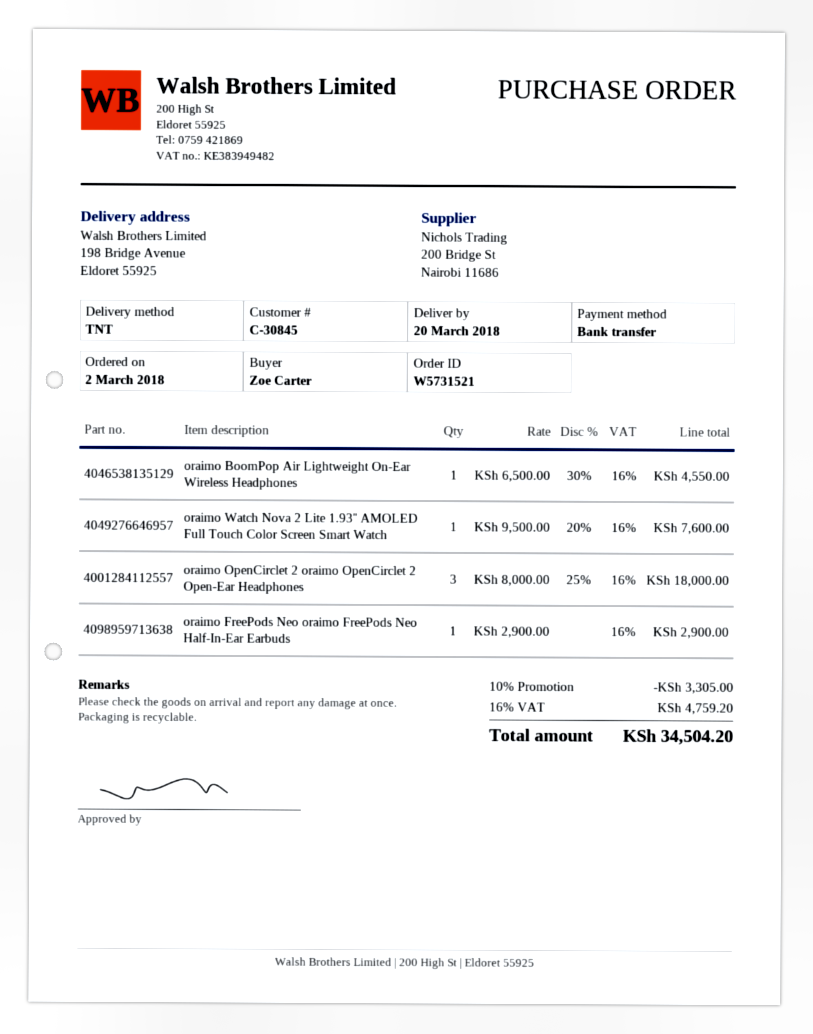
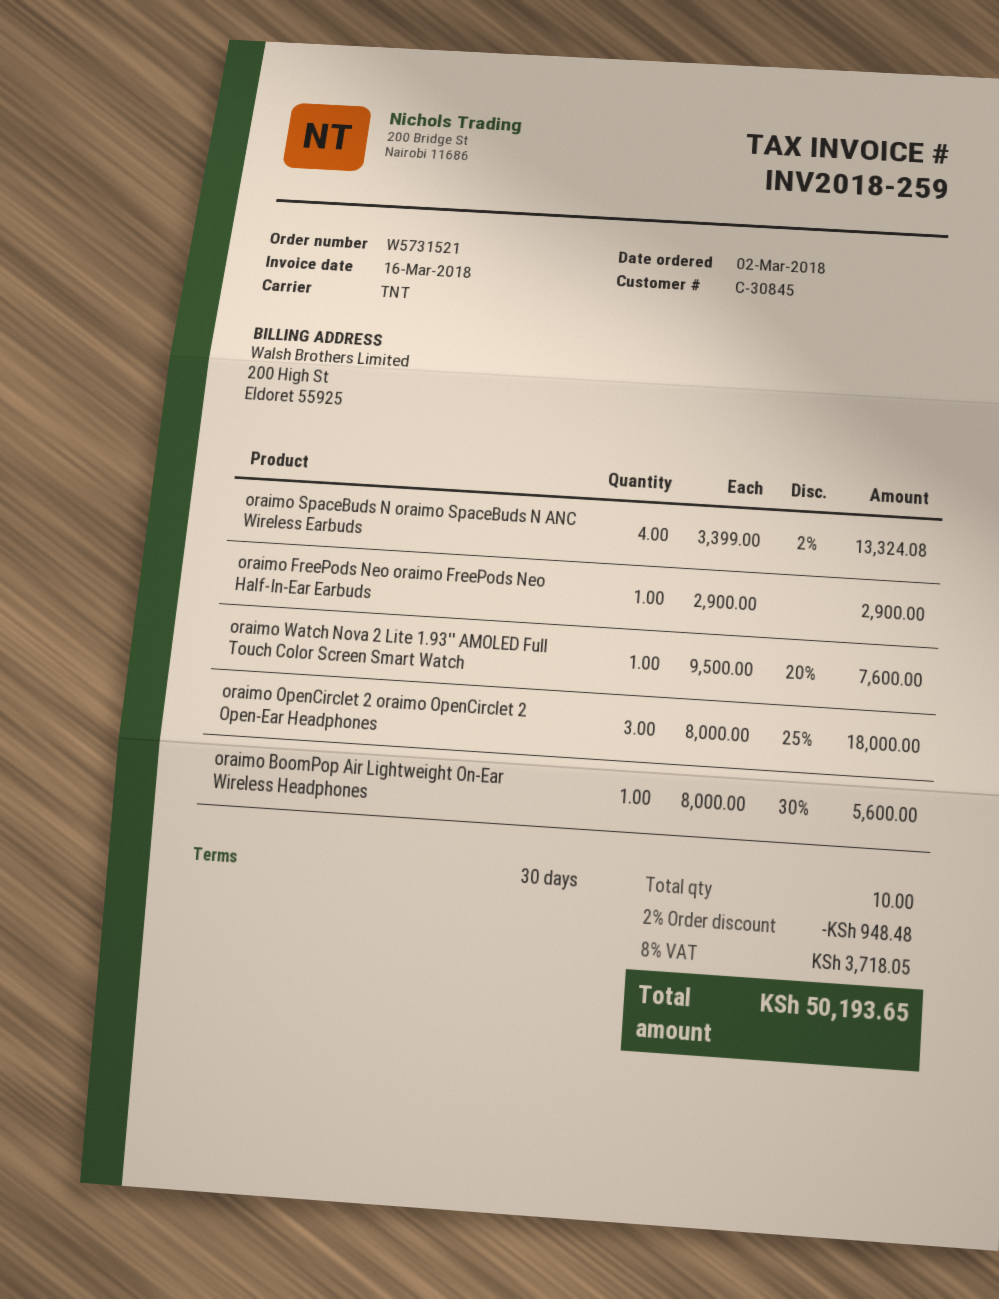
oraimo BoomPop Air Lightweight On-Ear Wireless Headphones: 1 x 6500.00 - 30% = 4550.00 -> 1 x 8000.00 - 30% = 5600.00
oraimo SpaceBuds N oraimo SpaceBuds N ANC Wireless Earbuds: none -> 4 x 3399.00 - 2% = 13324.08
discount: 10% = 3305.00 -> 2% = 948.48
tax: 16% = 4759.20 -> 8% = 3718.05
total: 34504.20 -> 50193.65

